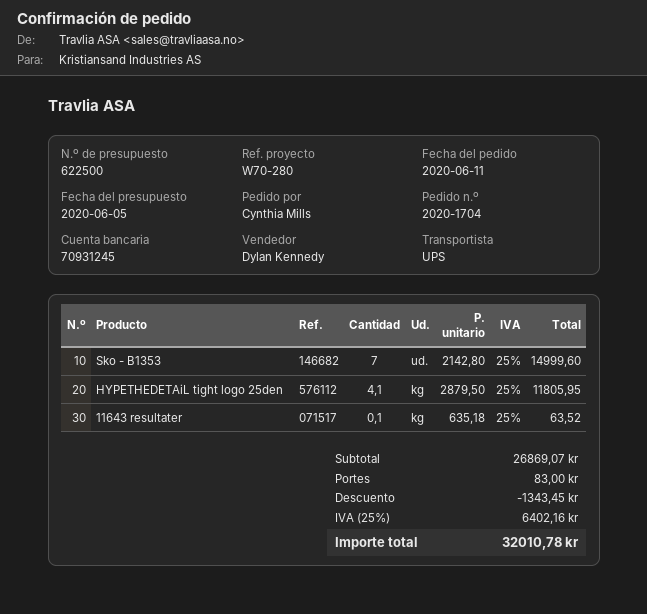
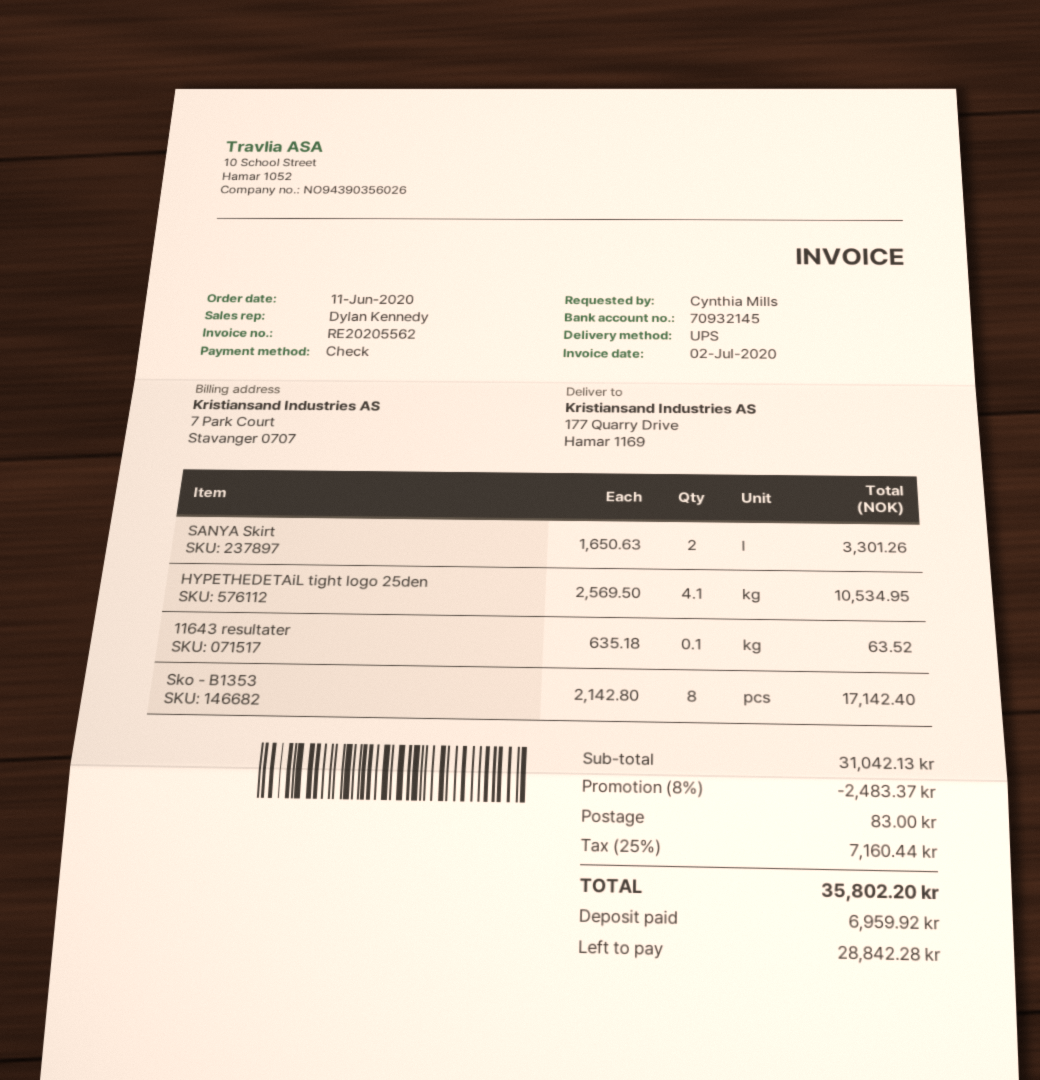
bank account: 70931245 -> 70932145
Sko - B1353: 7 x 2142.80 = 14999.60 -> 8 x 2142.80 = 17142.40
HYPETHEDETAiL tight logo 25den: 4.1 x 2879.50 = 11805.95 -> 4.1 x 2569.50 = 10534.95
SANYA Skirt: none -> 2 x 1650.63 = 3301.26
subtotal: 26869.07 -> 31042.13
discount: 1343.45 -> 2483.37
tax: 25% = 6402.16 -> 25% = 7160.44
total: 32010.78 -> 35802.20

